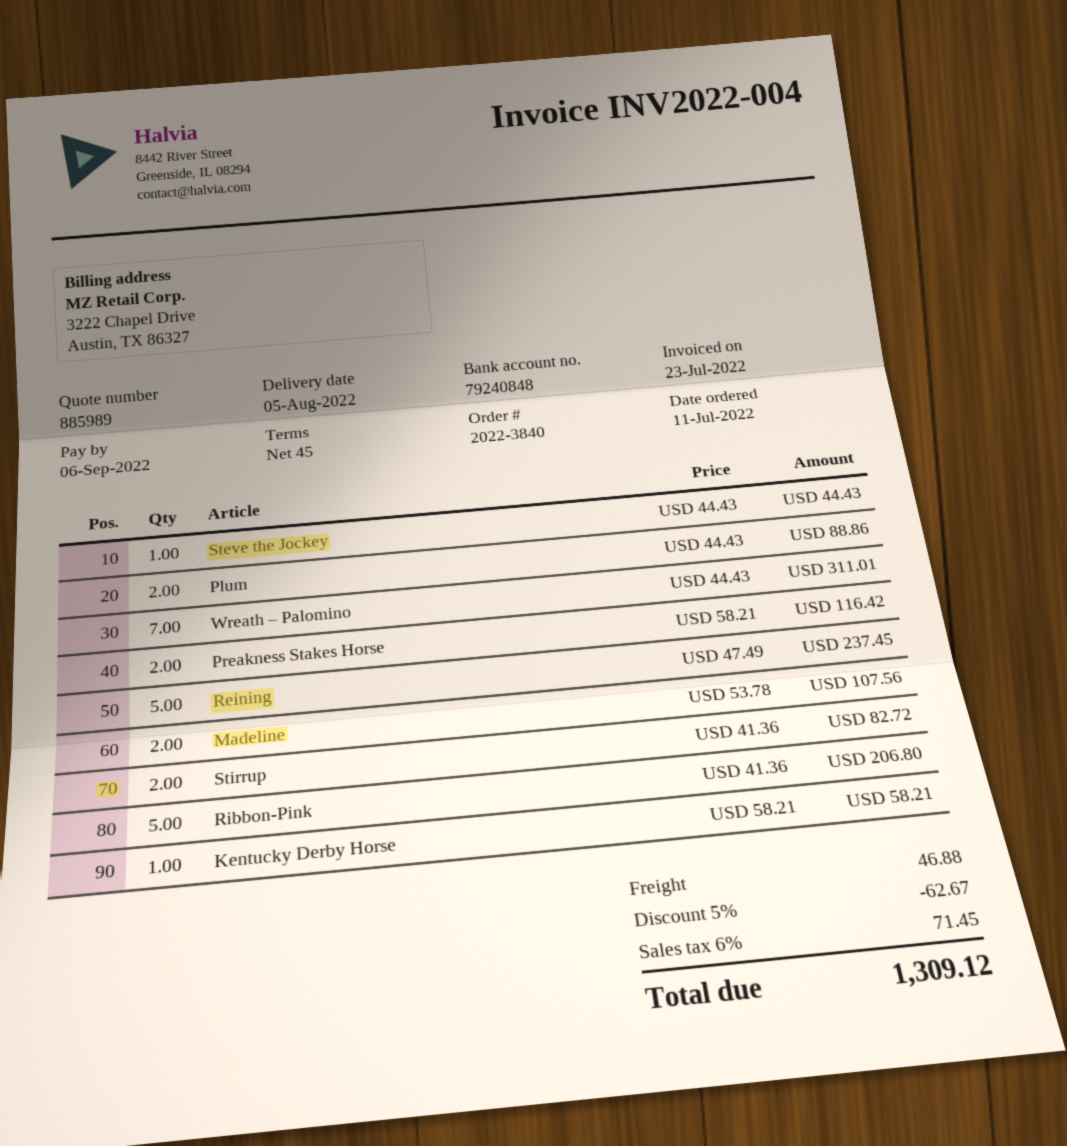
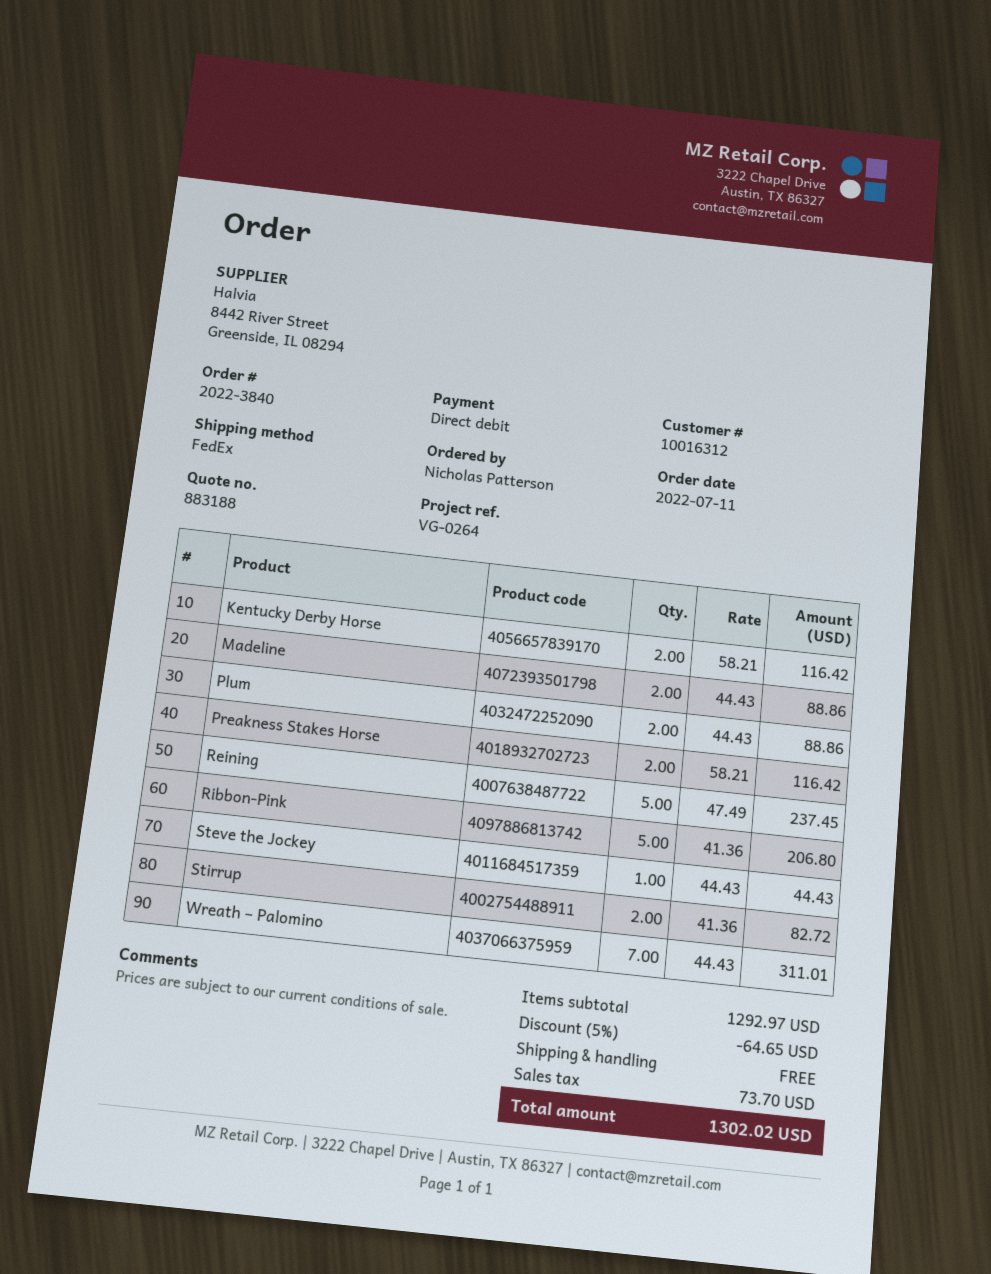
quote number: 885989 -> 883188
Madeline: 2 x 53.78 = 107.56 -> 2 x 44.43 = 88.86
Kentucky Derby Horse: 1 x 58.21 = 58.21 -> 2 x 58.21 = 116.42
discount: 5% = 62.67 -> 5% = 64.65
shipping: 46.88 -> 0.00
tax: 71.45 -> 73.70
total: 1309.12 -> 1302.02

